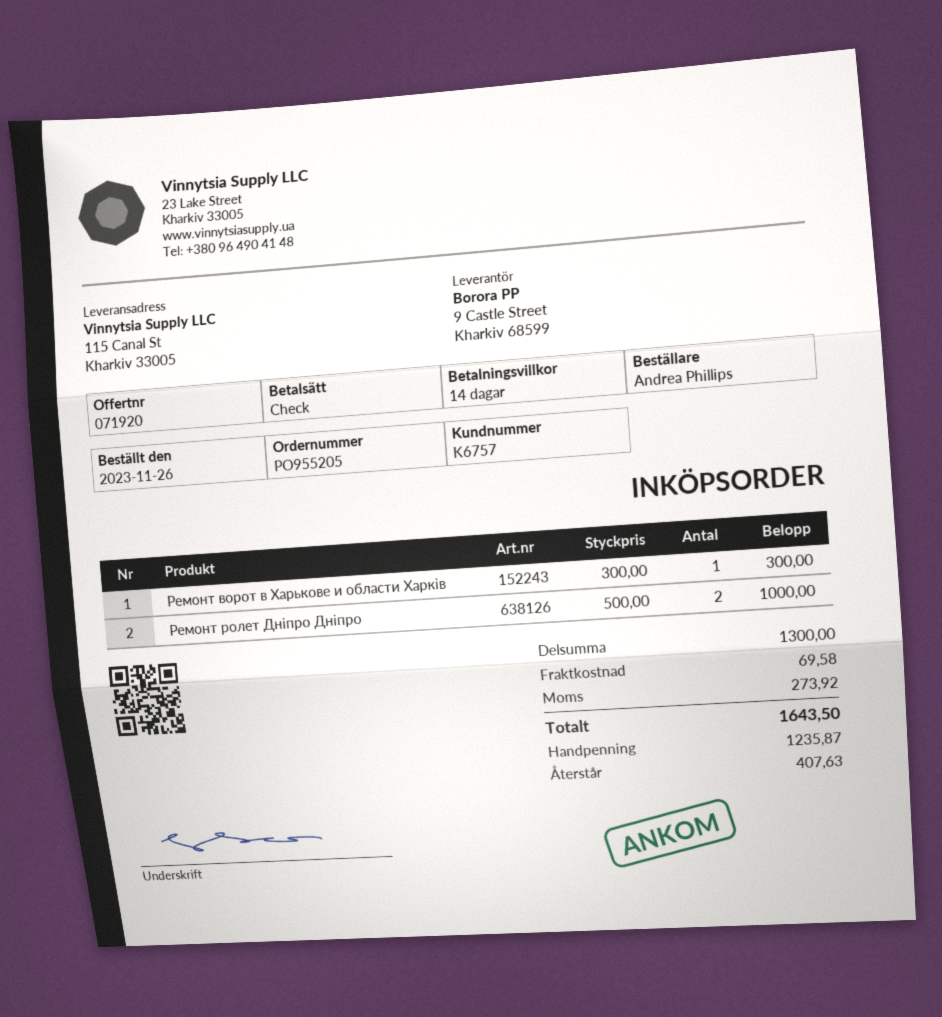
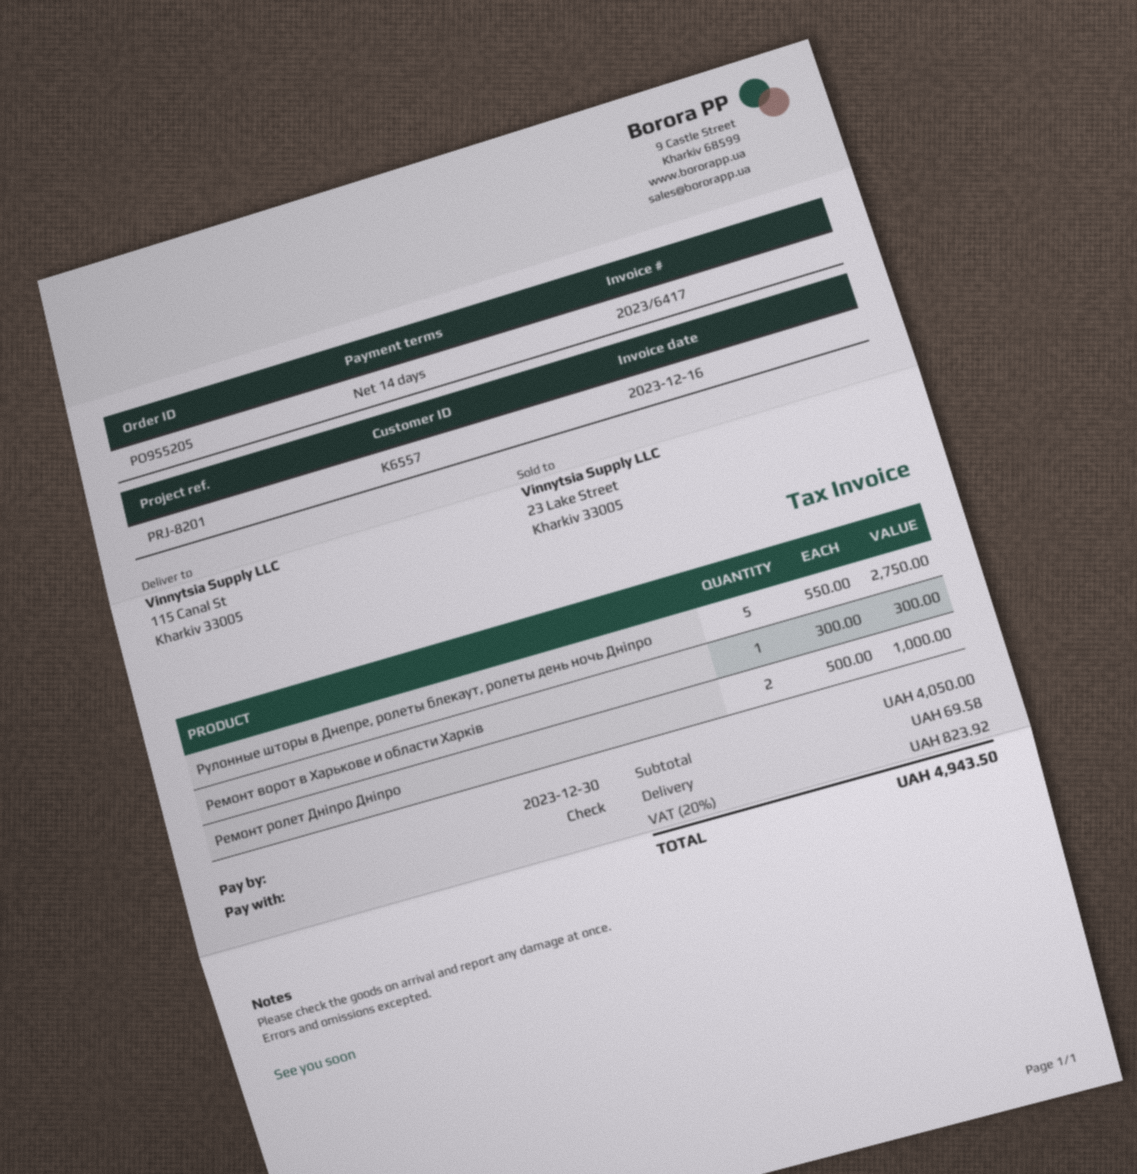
customer number: K6757 -> K6557
Рулонные шторы в Днепре, ролеты блекаут, ролеты день ночь Дніпро: none -> 5 x 550.00 = 2750.00
subtotal: 1300.00 -> 4050.00
tax: 273.92 -> 823.92
total: 1643.50 -> 4943.50

